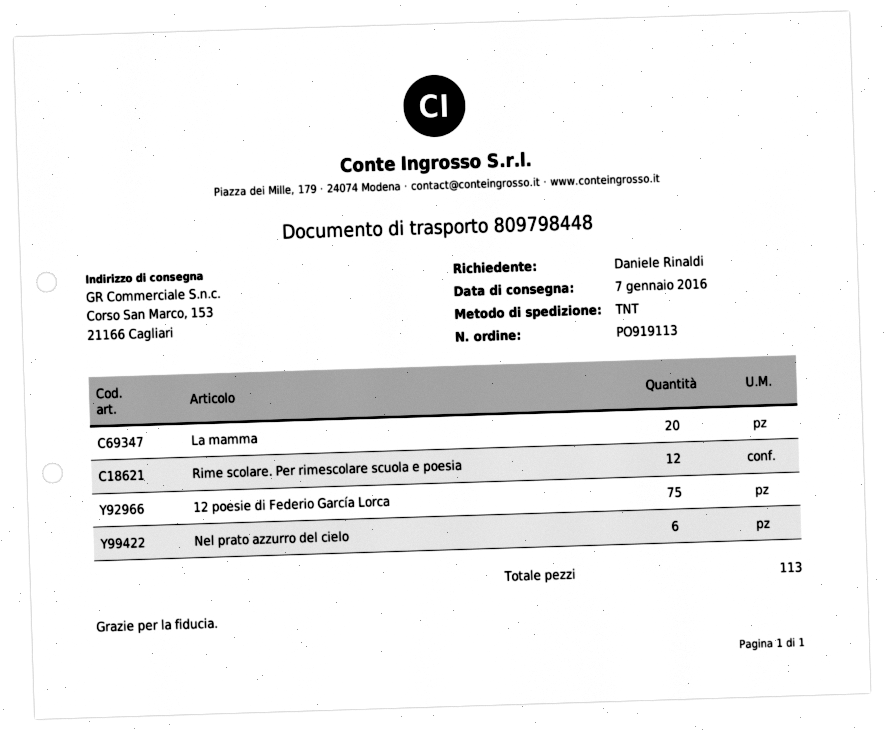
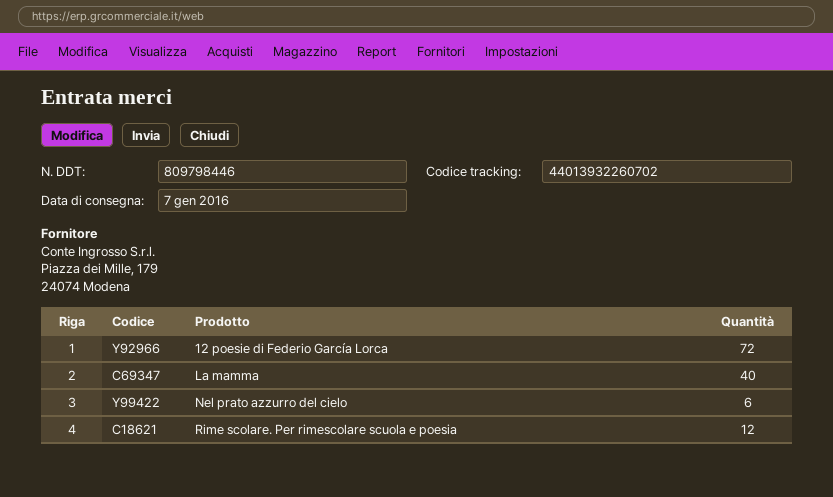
delivery note number: 809798448 -> 809798446
La mamma: 20 -> 40
12 poesie di Federio García Lorca: 75 -> 72

